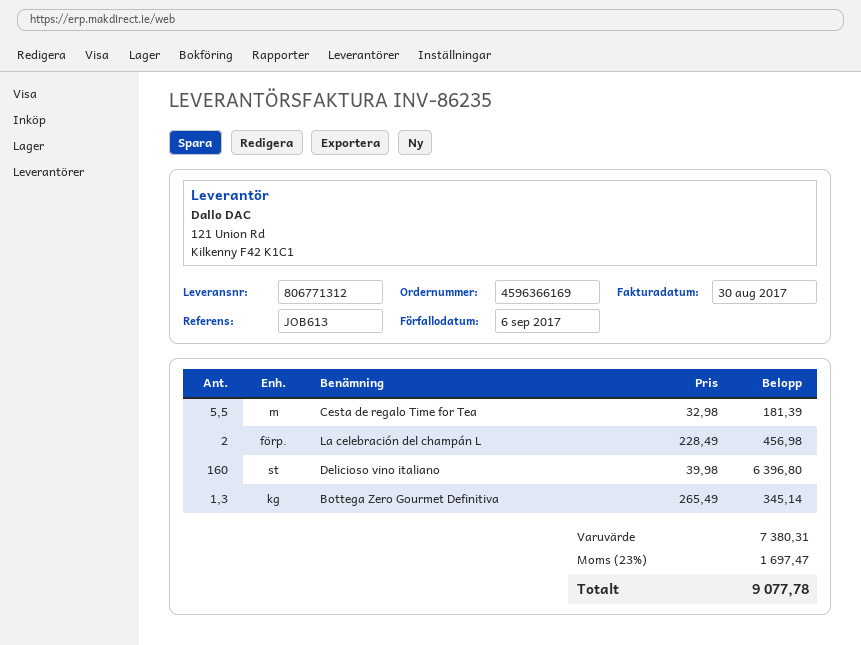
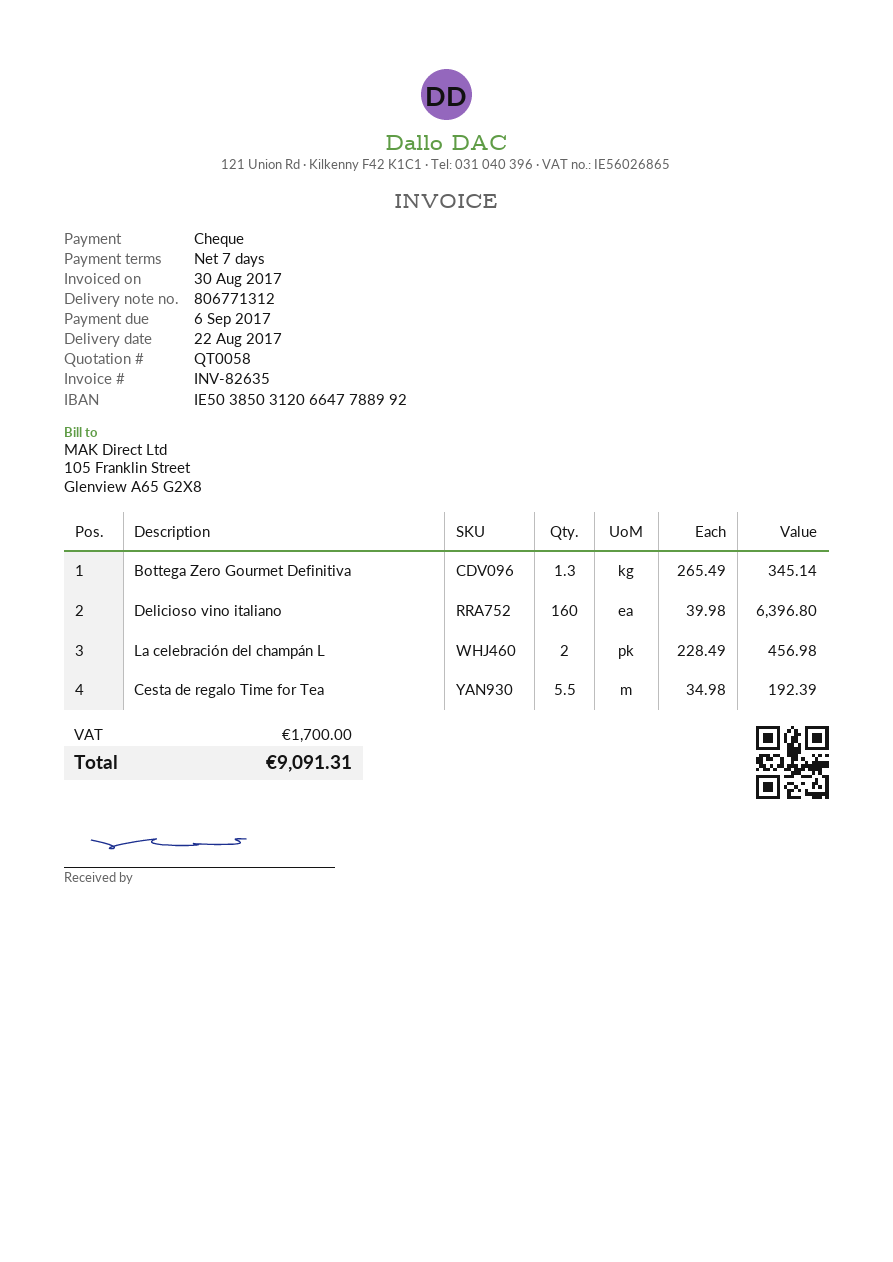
invoice number: INV-86235 -> INV-82635
Cesta de regalo Time for Tea: 5.5 x 32.98 = 181.39 -> 5.5 x 34.98 = 192.39
tax: 1697.47 -> 1700.00
total: 9077.78 -> 9091.31

